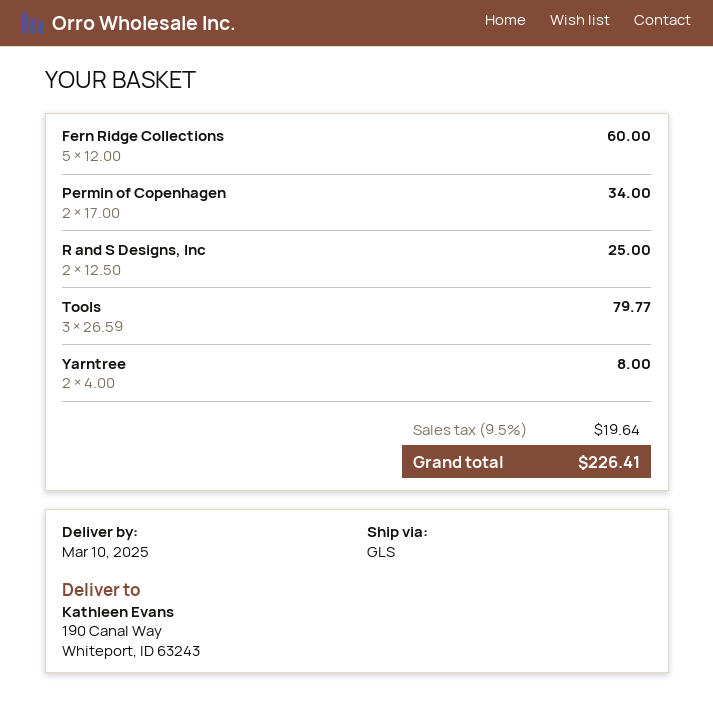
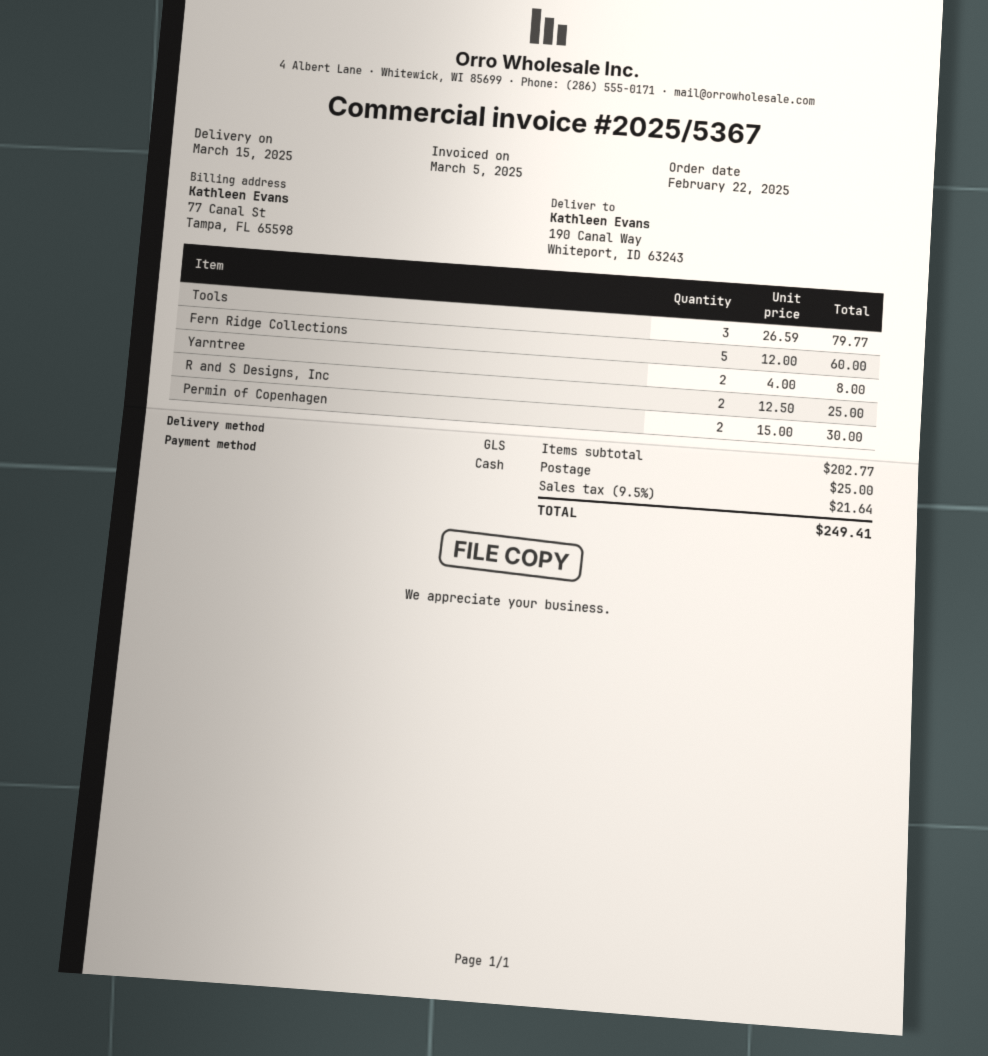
delivery date: 2025-03-10 -> 2025-03-15
Permin of Copenhagen: 2 x 17.00 = 34.00 -> 2 x 15.00 = 30.00
shipping: none -> 25.00
tax: 9.5% = 19.64 -> 9.5% = 21.64
total: 226.41 -> 249.41

